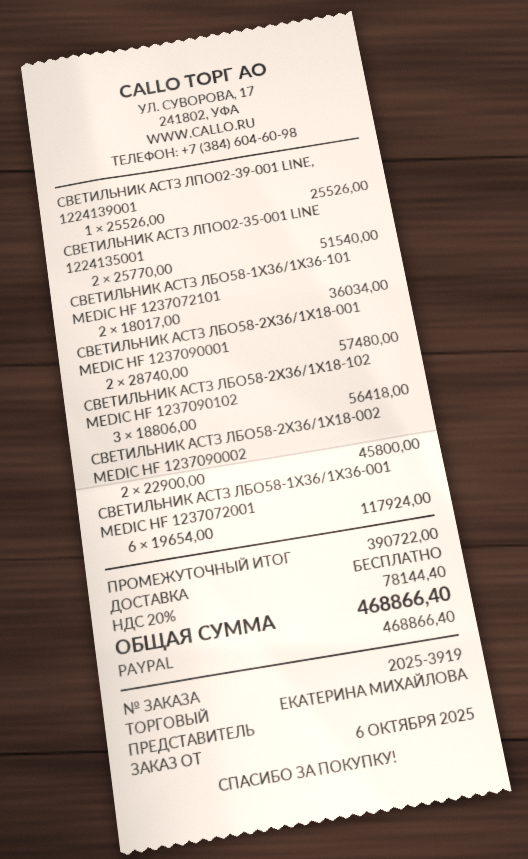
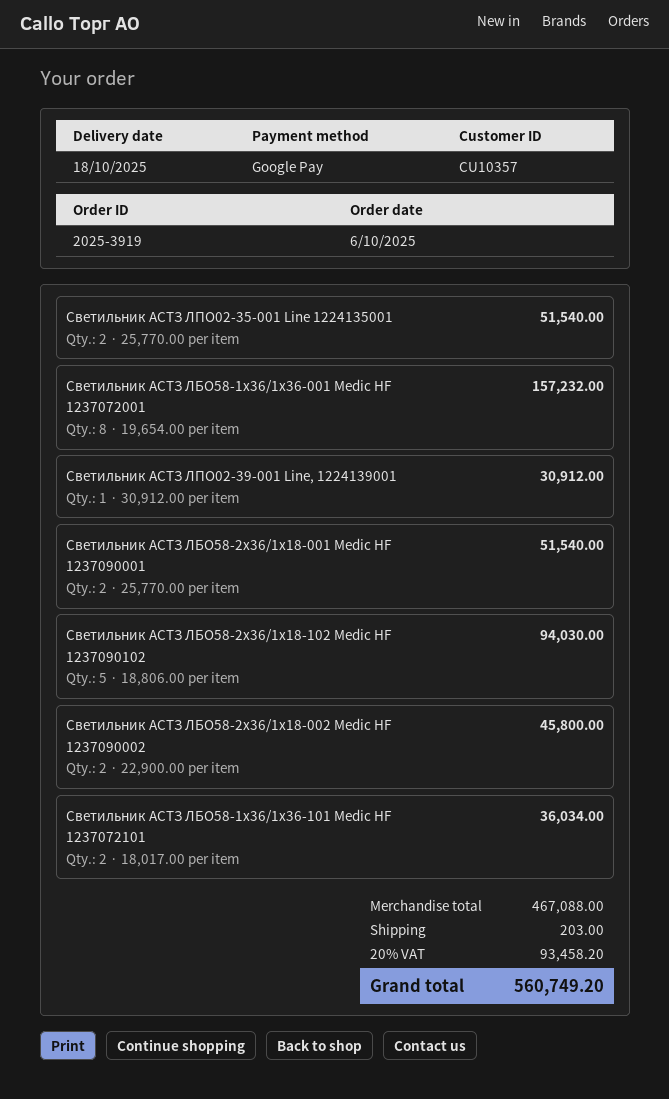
payment method: PayPal -> Google Pay
СВЕТИЛЬНИК АСТЗ ЛПО02-39-001 LINE, 1224139001: 1 x 25526.00 = 25526.00 -> 1 x 30912.00 = 30912.00
СВЕТИЛЬНИК АСТЗ ЛБО58-2X36/1X18-001 MEDIC HF 1237090001: 2 x 28740.00 = 57480.00 -> 2 x 25770.00 = 51540.00
СВЕТИЛЬНИК АСТЗ ЛБО58-2X36/1X18-102 MEDIC HF 1237090102: 3 x 18806.00 = 56418.00 -> 5 x 18806.00 = 94030.00
СВЕТИЛЬНИК АСТЗ ЛБО58-1X36/1X36-001 MEDIC HF 1237072001: 6 x 19654.00 = 117924.00 -> 8 x 19654.00 = 157232.00
subtotal: 390722.00 -> 467088.00
shipping: 0.00 -> 203.00
tax: 20% = 78144.40 -> 20% = 93458.20
total: 468866.40 -> 560749.20

